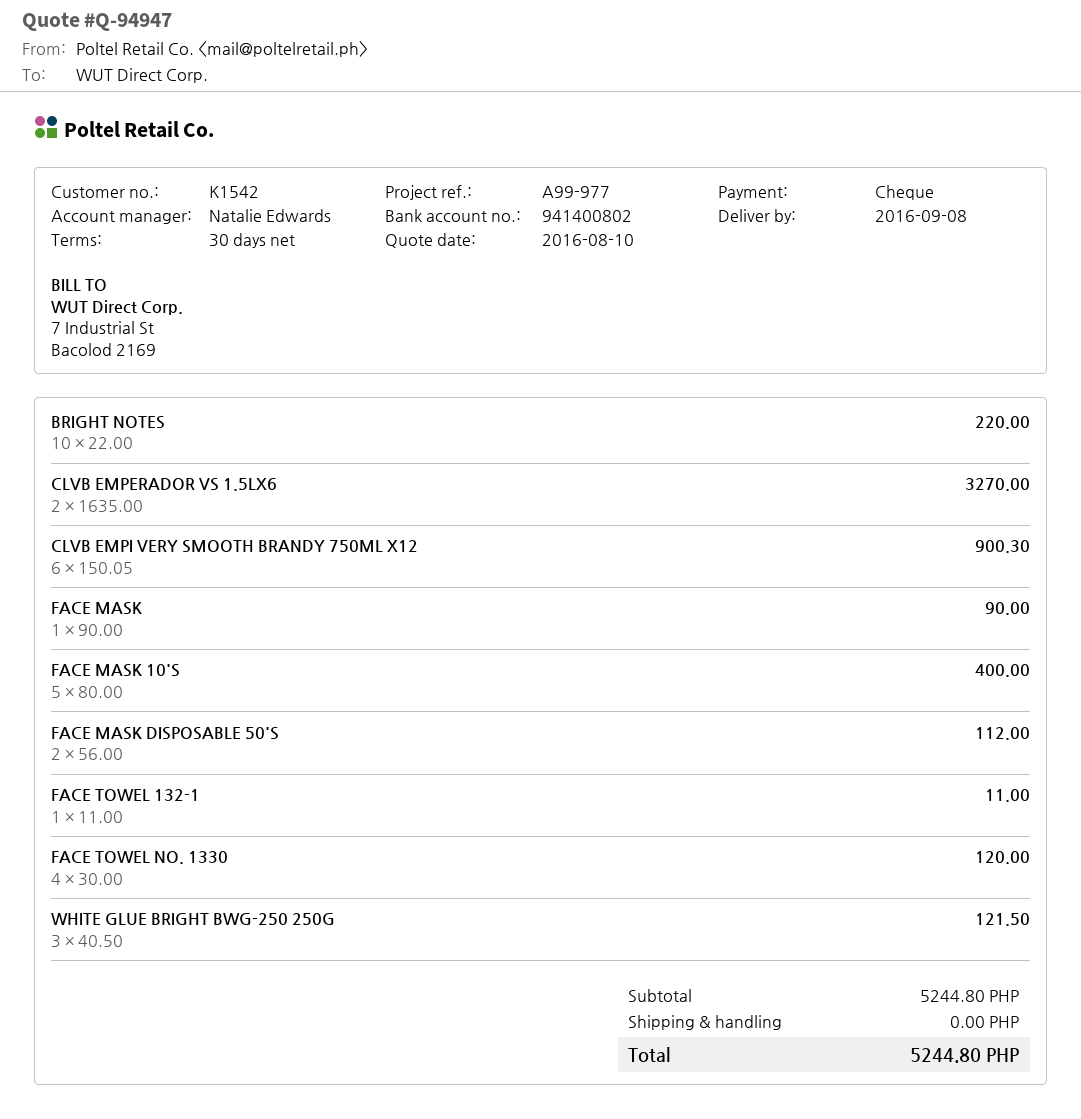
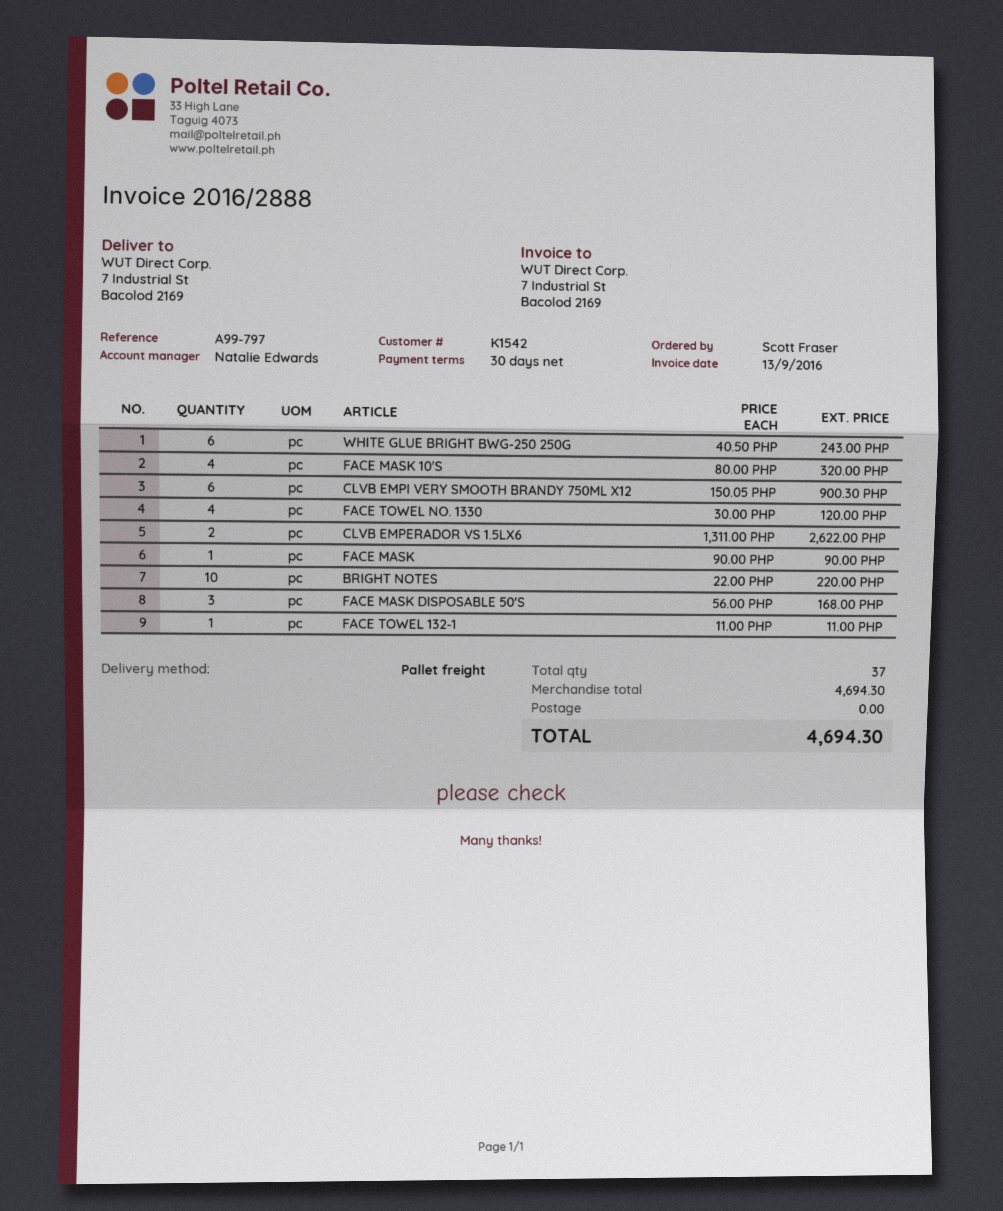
reference: A99-977 -> A99-797
CLVB EMPERADOR VS 1.5LX6: 2 x 1635.00 = 3270.00 -> 2 x 1311.00 = 2622.00
FACE MASK 10'S: 5 x 80.00 = 400.00 -> 4 x 80.00 = 320.00
FACE MASK DISPOSABLE 50'S: 2 x 56.00 = 112.00 -> 3 x 56.00 = 168.00
WHITE GLUE BRIGHT BWG-250 250G: 3 x 40.50 = 121.50 -> 6 x 40.50 = 243.00
subtotal: 5244.80 -> 4694.30
total: 5244.80 -> 4694.30

